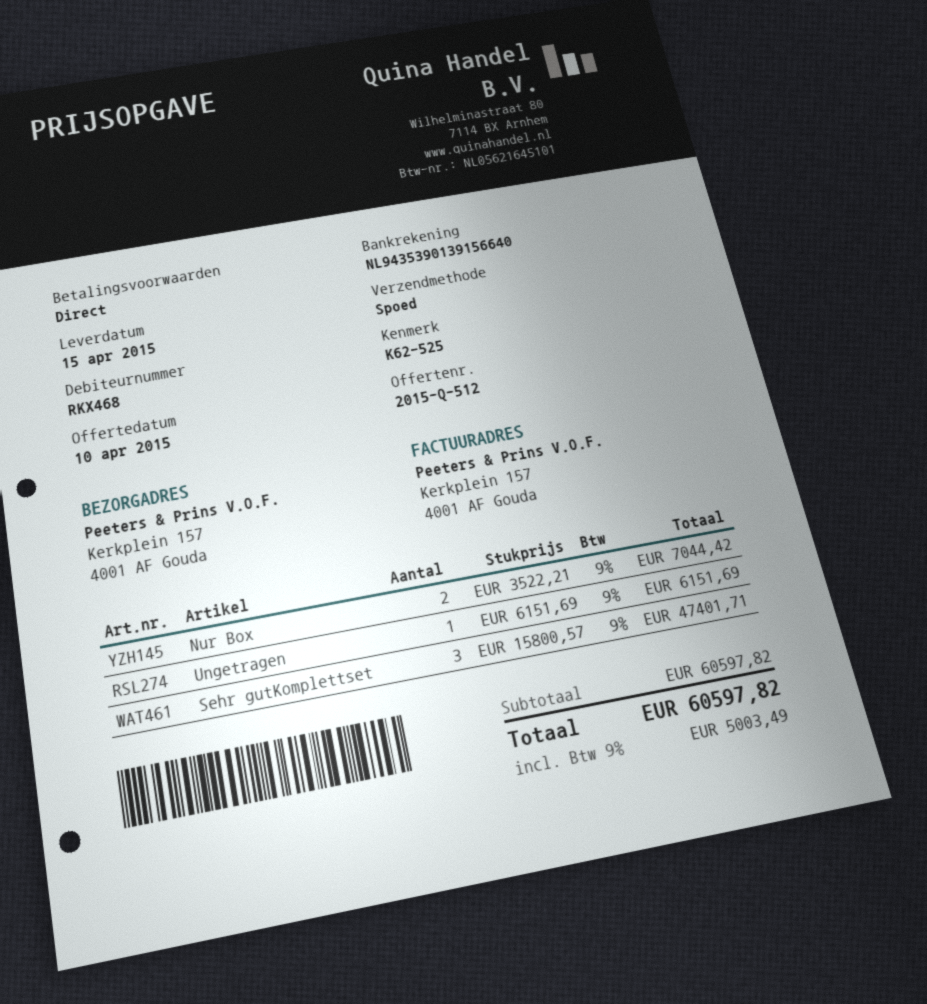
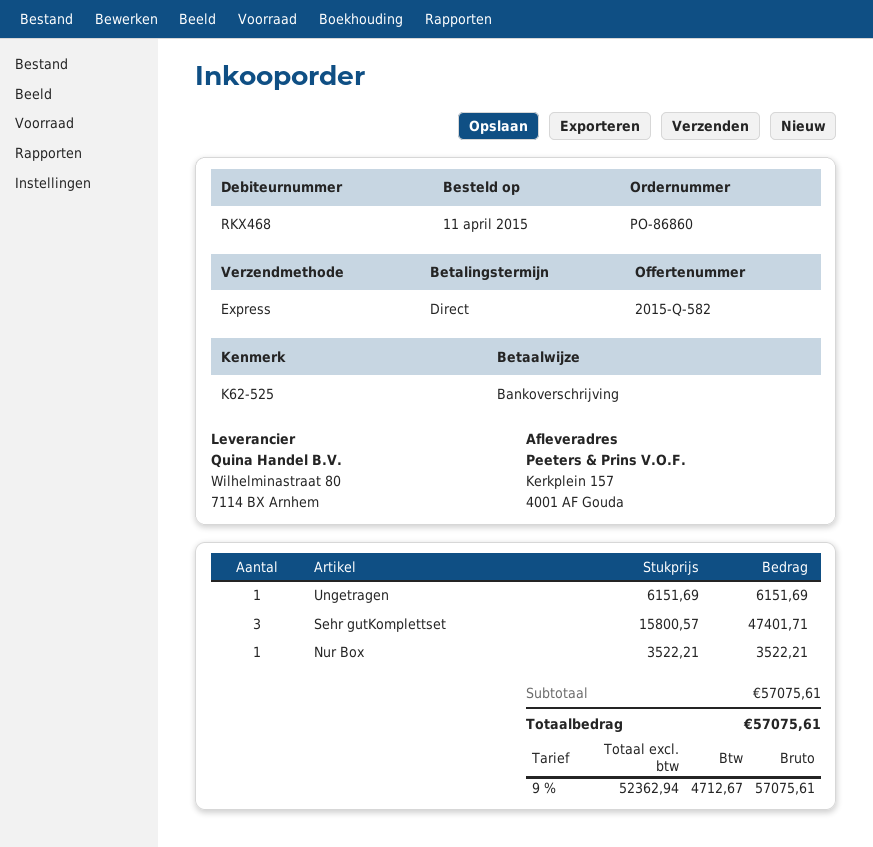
quote number: 2015-Q-512 -> 2015-Q-582
Nur Box: 2 x 3522.21 = 7044.42 -> 1 x 3522.21 = 3522.21
subtotal: 60597.82 -> 57075.61
tax: 9% = 5003.49 -> 9% = 4712.67
total: 60597.82 -> 57075.61

